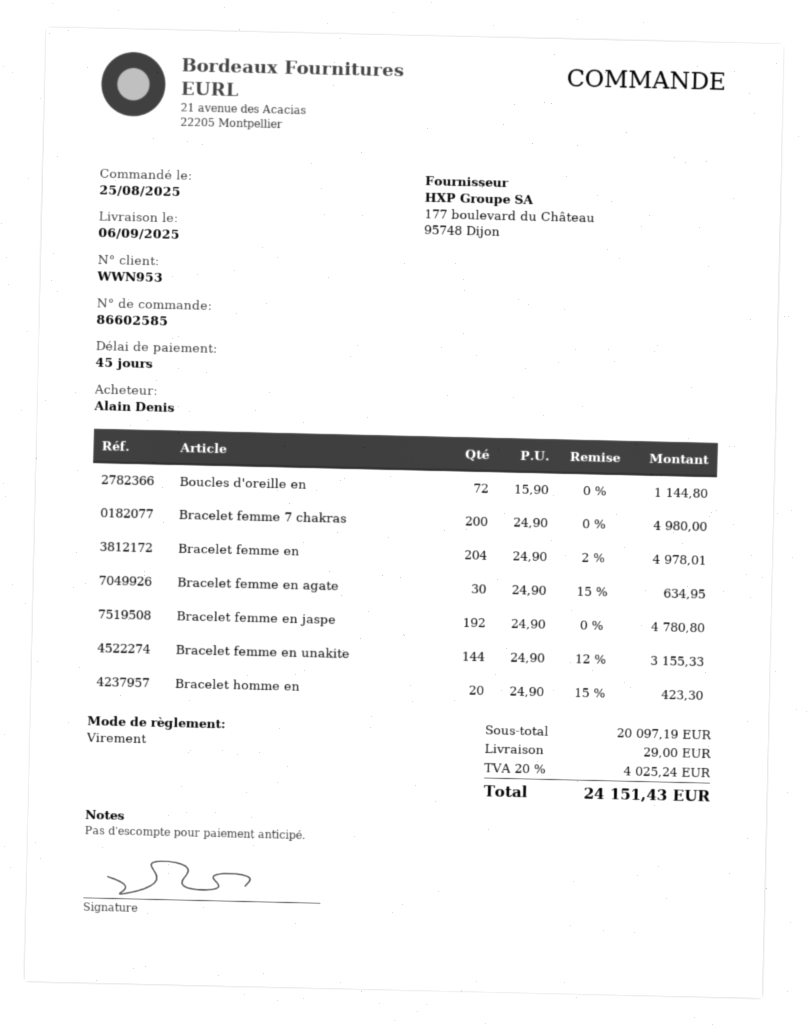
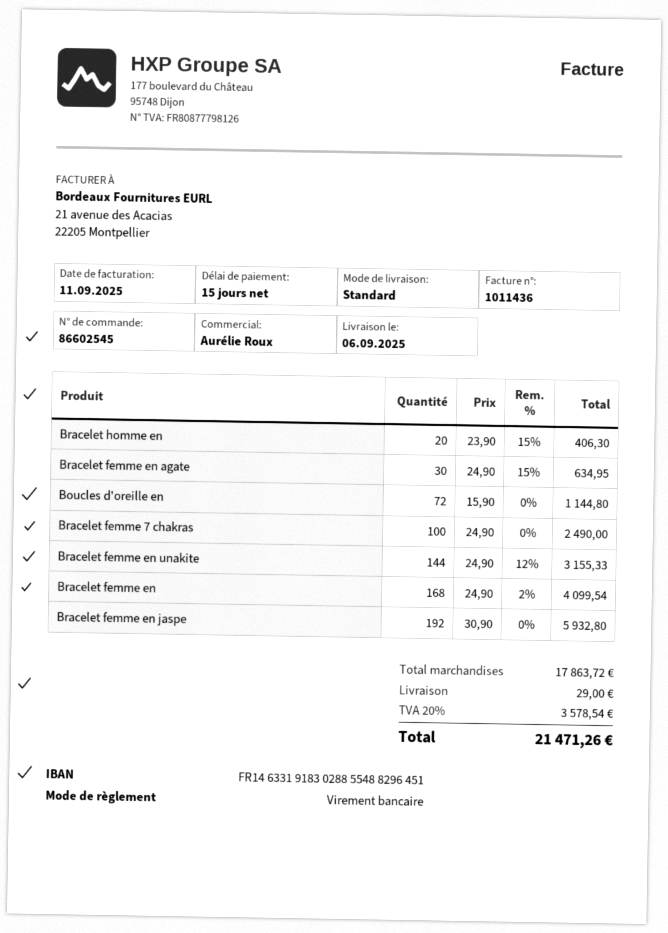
order number: 86602585 -> 86602545
payment terms: 45 days -> 15 days
Bracelet femme 7 chakras: 200 x 24.90 = 4980.00 -> 100 x 24.90 = 2490.00
Bracelet femme en: 204 x 24.90 - 2% = 4978.01 -> 168 x 24.90 - 2% = 4099.54
Bracelet femme en jaspe: 192 x 24.90 = 4780.80 -> 192 x 30.90 = 5932.80
Bracelet homme en: 20 x 24.90 - 15% = 423.30 -> 20 x 23.90 - 15% = 406.30
subtotal: 20097.19 -> 17863.72
tax: 20% = 4025.24 -> 20% = 3578.54
total: 24151.43 -> 21471.26

